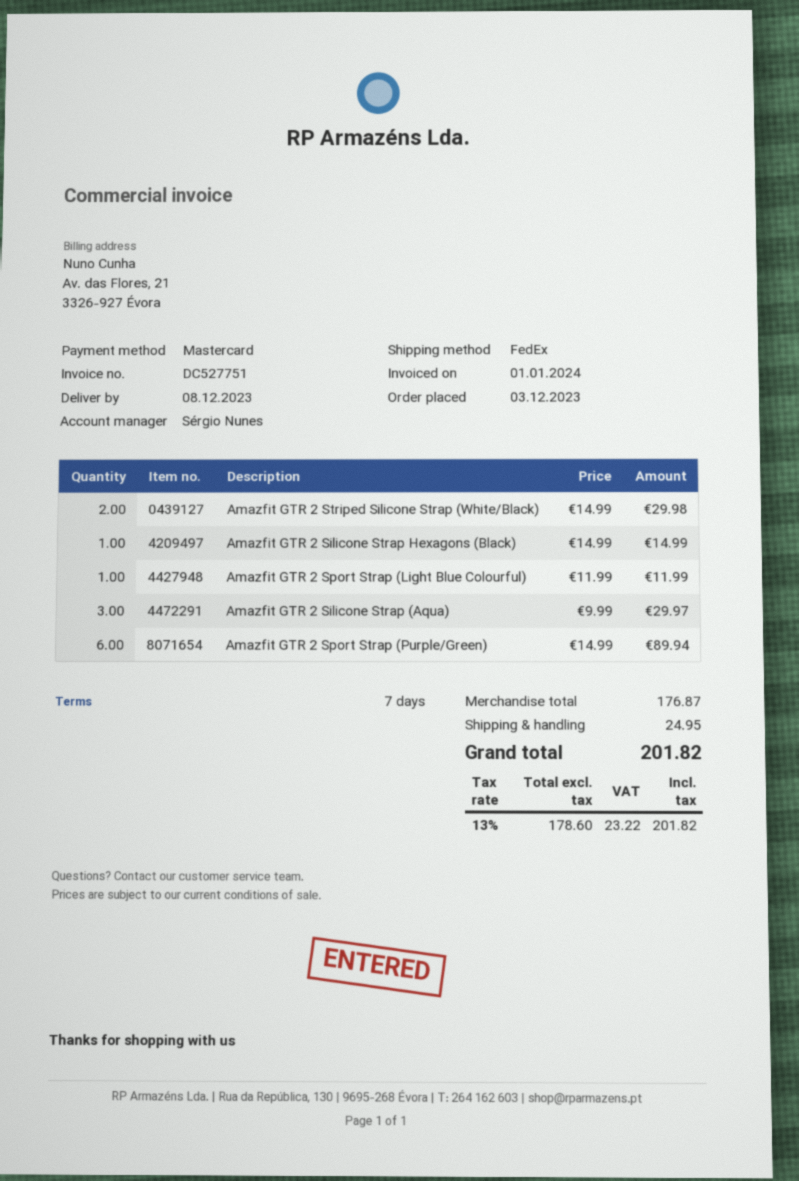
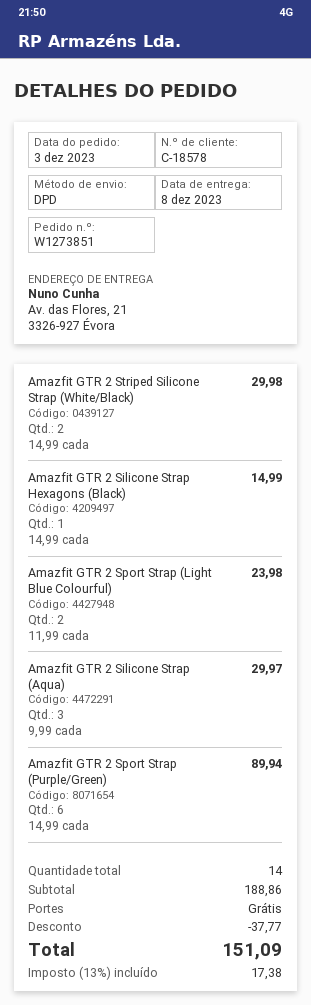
shipping method: FedEx -> DPD
Amazfit GTR 2 Sport Strap (Light Blue Colourful): 1 x 11.99 = 11.99 -> 2 x 11.99 = 23.98
subtotal: 176.87 -> 188.86
discount: none -> 37.77
shipping: 24.95 -> 0.00
tax: 13% = 23.22 -> 13% = 17.38
total: 201.82 -> 151.09

